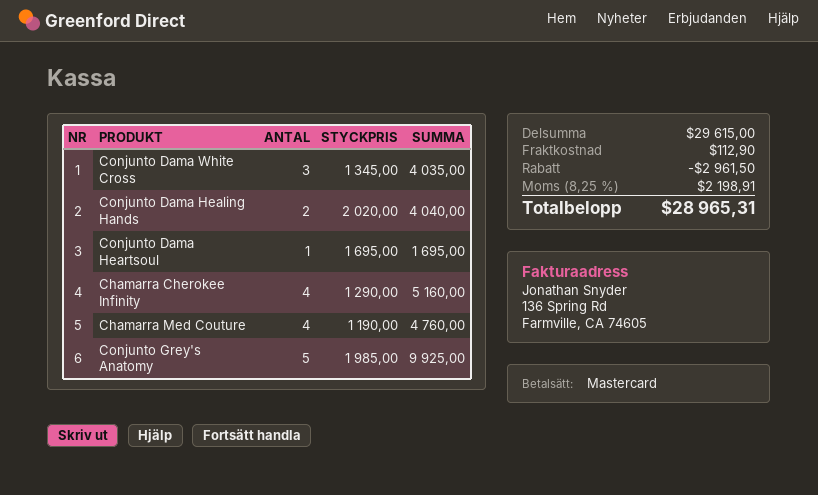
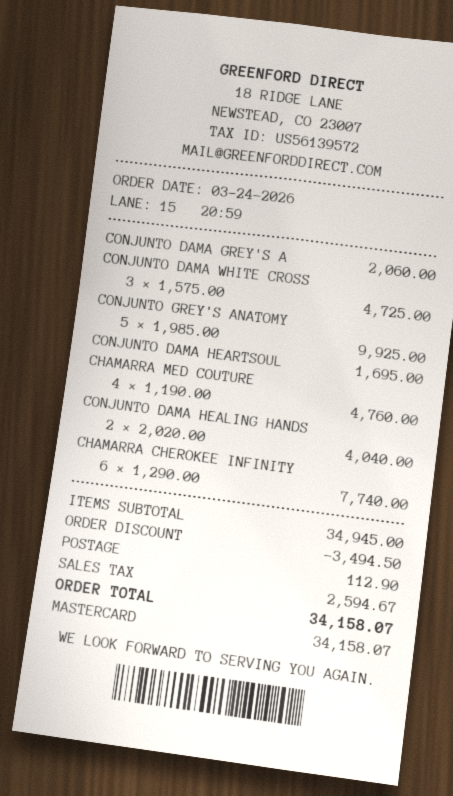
Conjunto Dama White Cross: 3 x 1345.00 = 4035.00 -> 3 x 1575.00 = 4725.00
Chamarra Cherokee Infinity: 4 x 1290.00 = 5160.00 -> 6 x 1290.00 = 7740.00
CONJUNTO DAMA GREY'S A: none -> 1 x 2060.00 = 2060.00
subtotal: 29615.00 -> 34945.00
discount: 2961.50 -> 3494.50
tax: 2198.91 -> 2594.67
total: 28965.31 -> 34158.07

